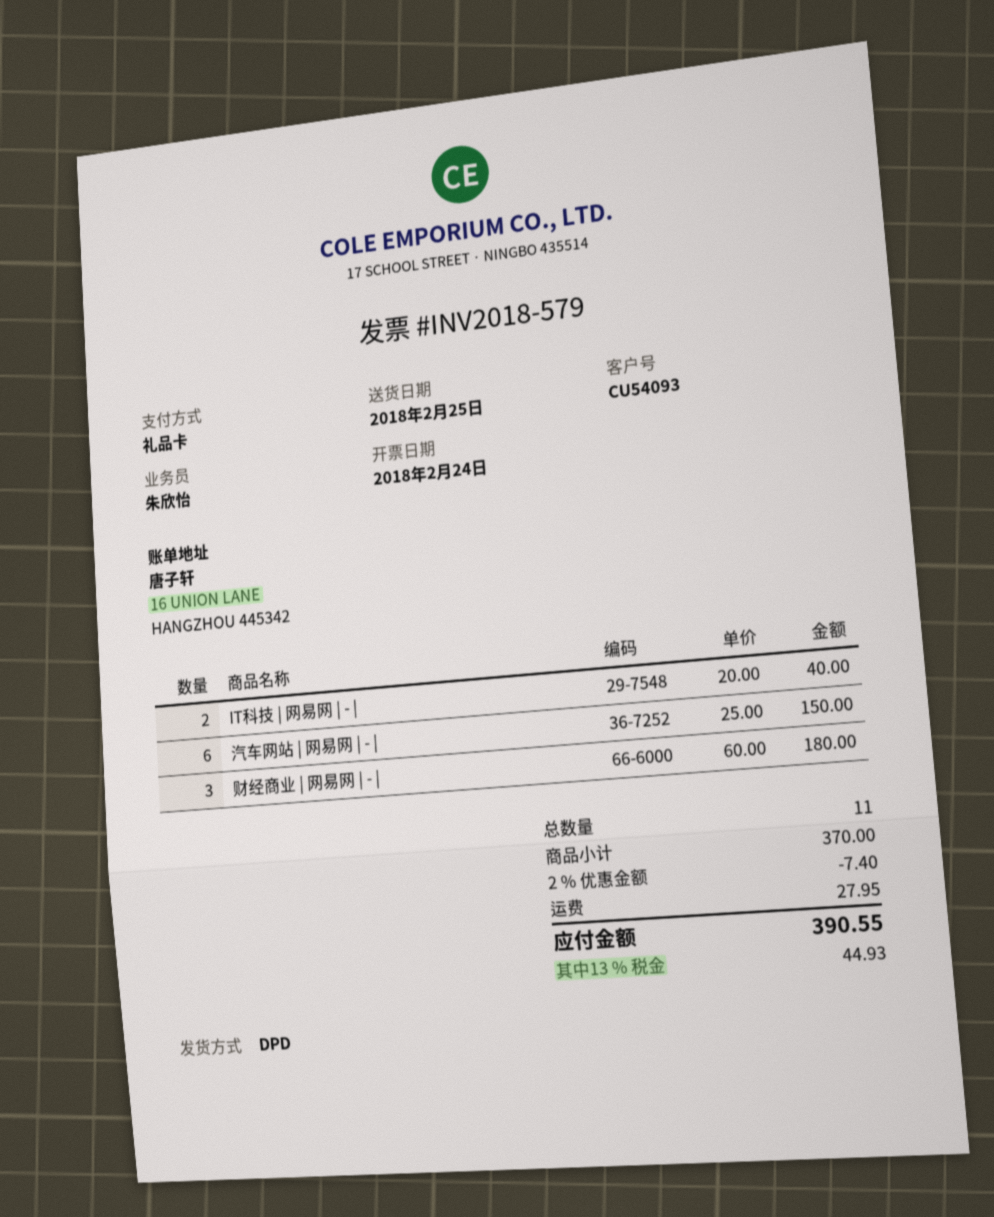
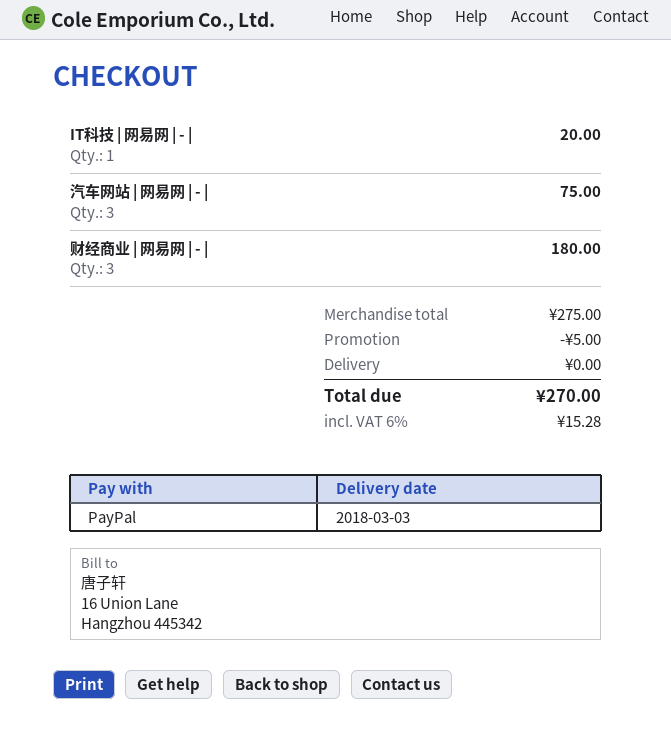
delivery date: 2018-02-25 -> 2018-03-03
payment method: gift card -> PayPal
IT科技 | 网易网 | - |: 2 for 40.00 -> 1 for 20.00
汽车网站 | 网易网 | - |: 6 for 150.00 -> 3 for 75.00
subtotal: 370.00 -> 275.00
discount: 7.40 -> 5.00
shipping: 27.95 -> 0.00
tax: 13% = 44.93 -> 6% = 15.28
total: 390.55 -> 270.00

